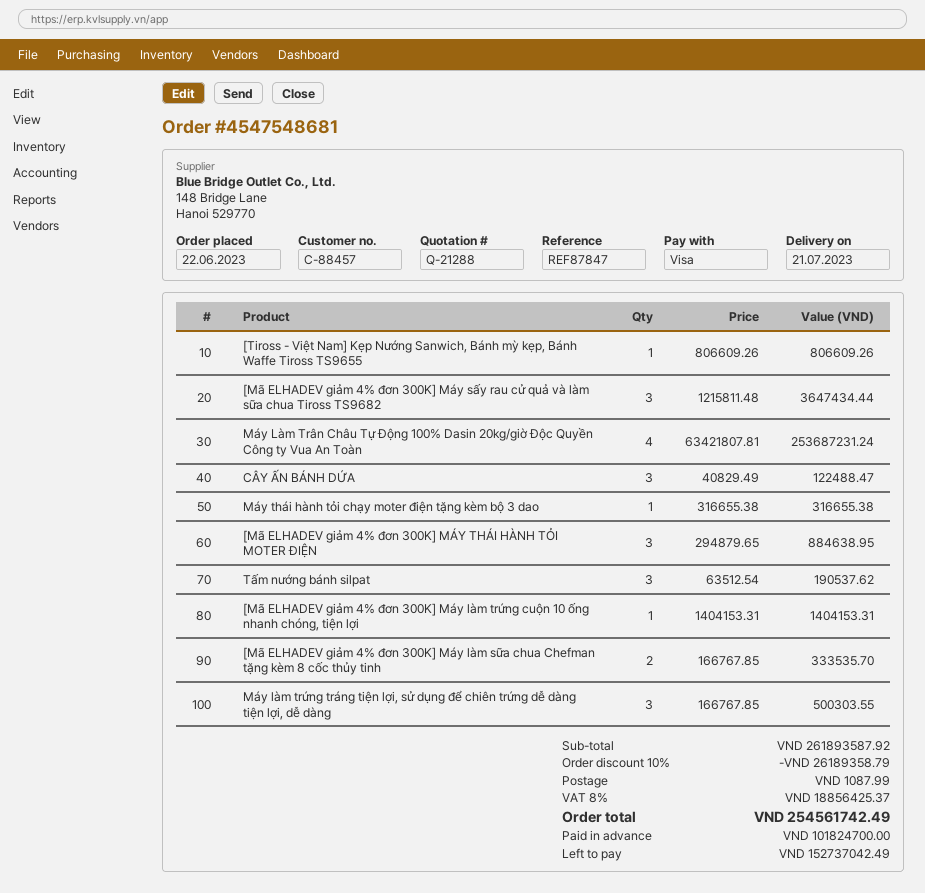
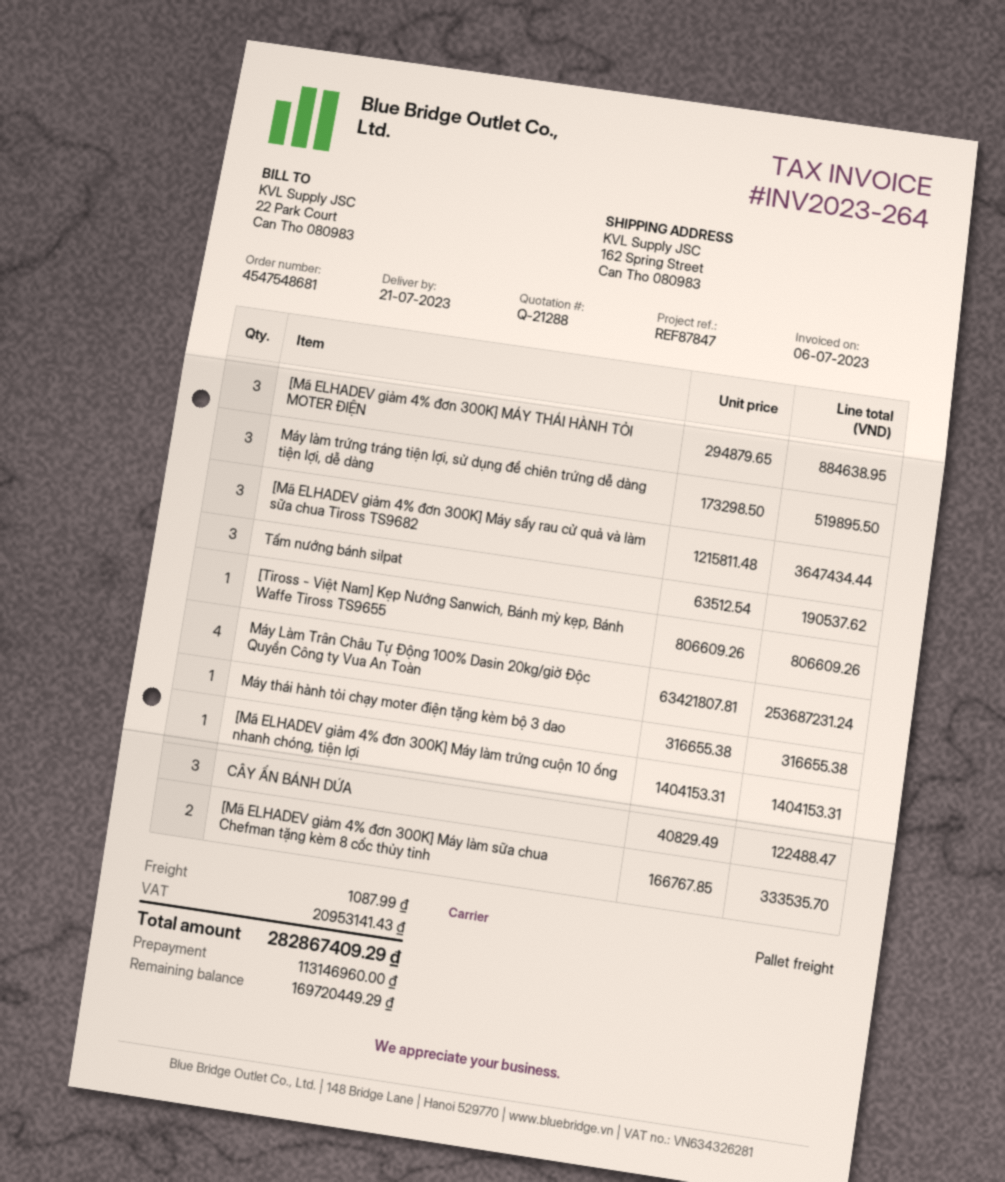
Máy làm trứng tráng tiện lợi, sử dụng để chiên trứng dễ dàng tiện lợi, dễ dàng: 3 x 166767.85 = 500303.55 -> 3 x 173298.50 = 519895.50
discount: 10% = 26189358.79 -> none
tax: 18856425.37 -> 20953141.43
total: 254561742.49 -> 282867409.29
deposit: 101824700.00 -> 113146960.00
balance: 152737042.49 -> 169720449.29

